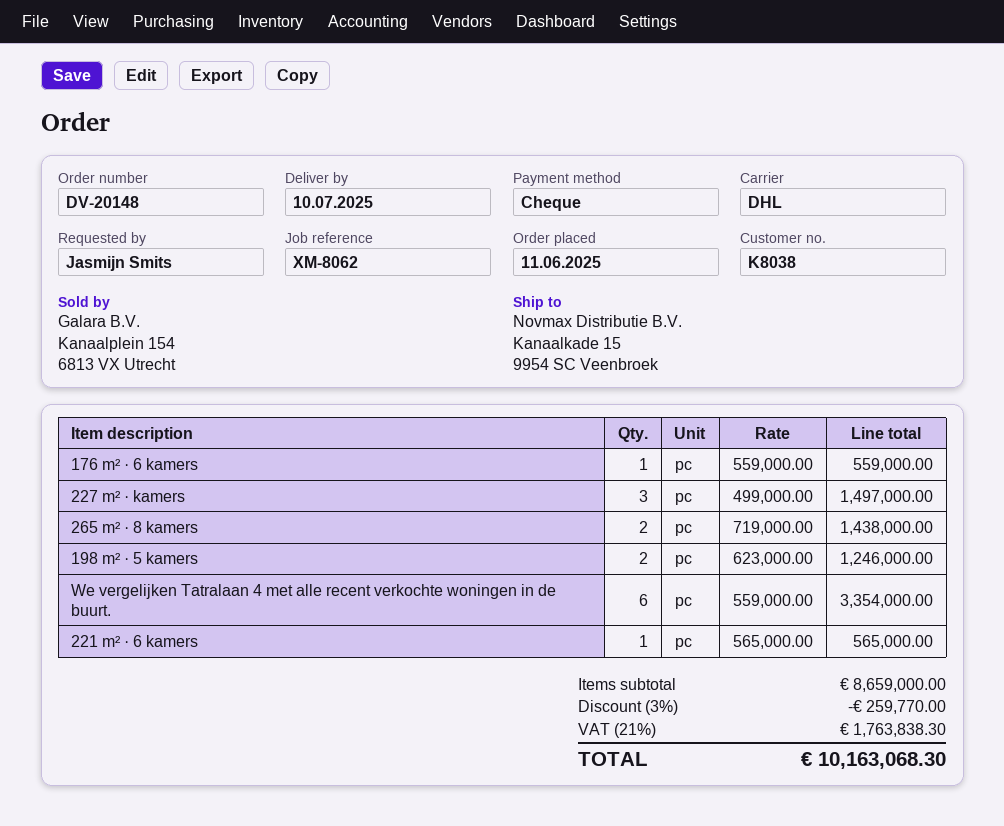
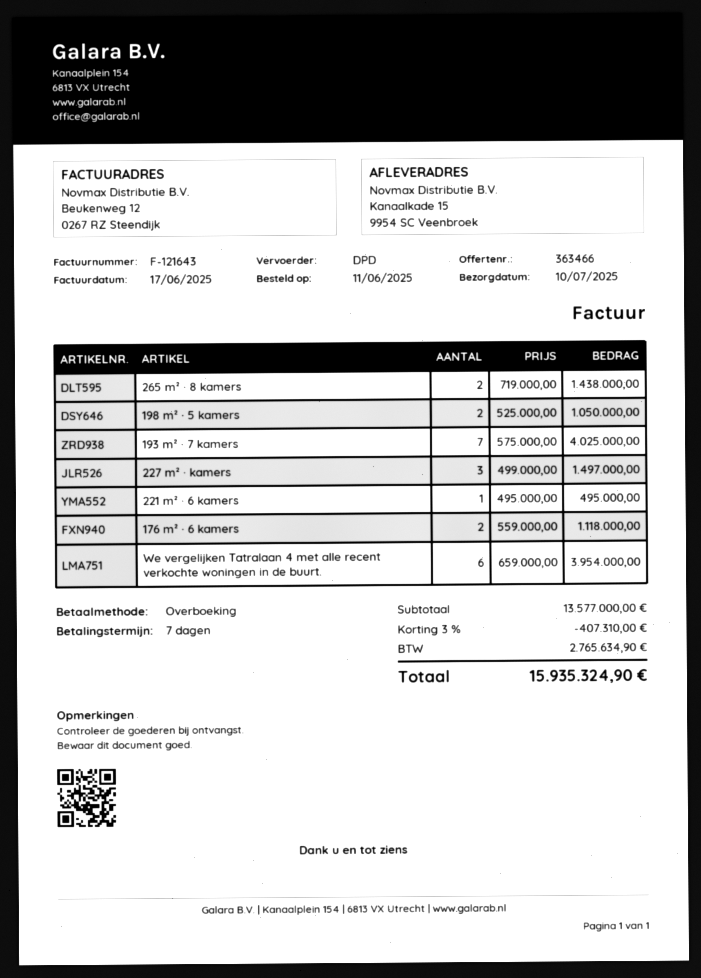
payment method: cheque -> bank transfer
shipping method: DHL -> DPD
176 m² · 6 kamers: 1 x 559000.00 = 559000.00 -> 2 x 559000.00 = 1118000.00
198 m² · 5 kamers: 2 x 623000.00 = 1246000.00 -> 2 x 525000.00 = 1050000.00
We vergelijken Tatralaan 4 met alle recent verkochte woningen in de buurt.: 6 x 559000.00 = 3354000.00 -> 6 x 659000.00 = 3954000.00
221 m² · 6 kamers: 1 x 565000.00 = 565000.00 -> 1 x 495000.00 = 495000.00
193 m² · 7 kamers: none -> 7 x 575000.00 = 4025000.00
subtotal: 8659000.00 -> 13577000.00
discount: 3% = 259770.00 -> 3% = 407310.00
tax: 1763838.30 -> 2765634.90
total: 10163068.30 -> 15935324.90

